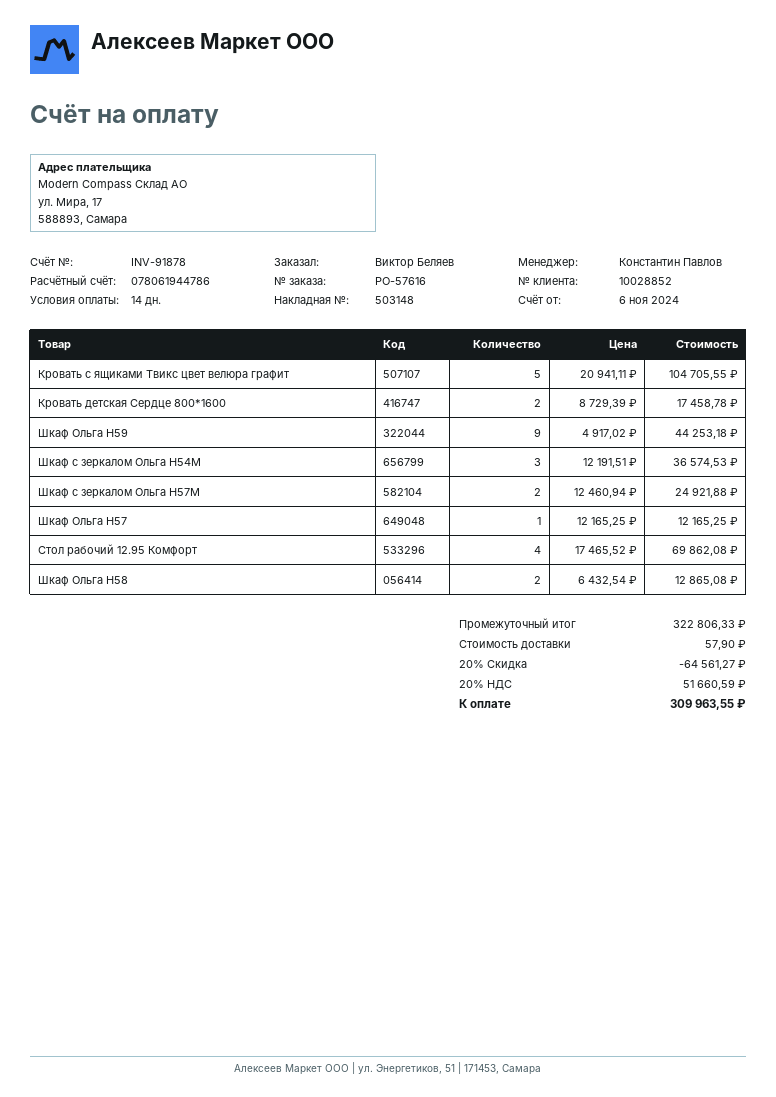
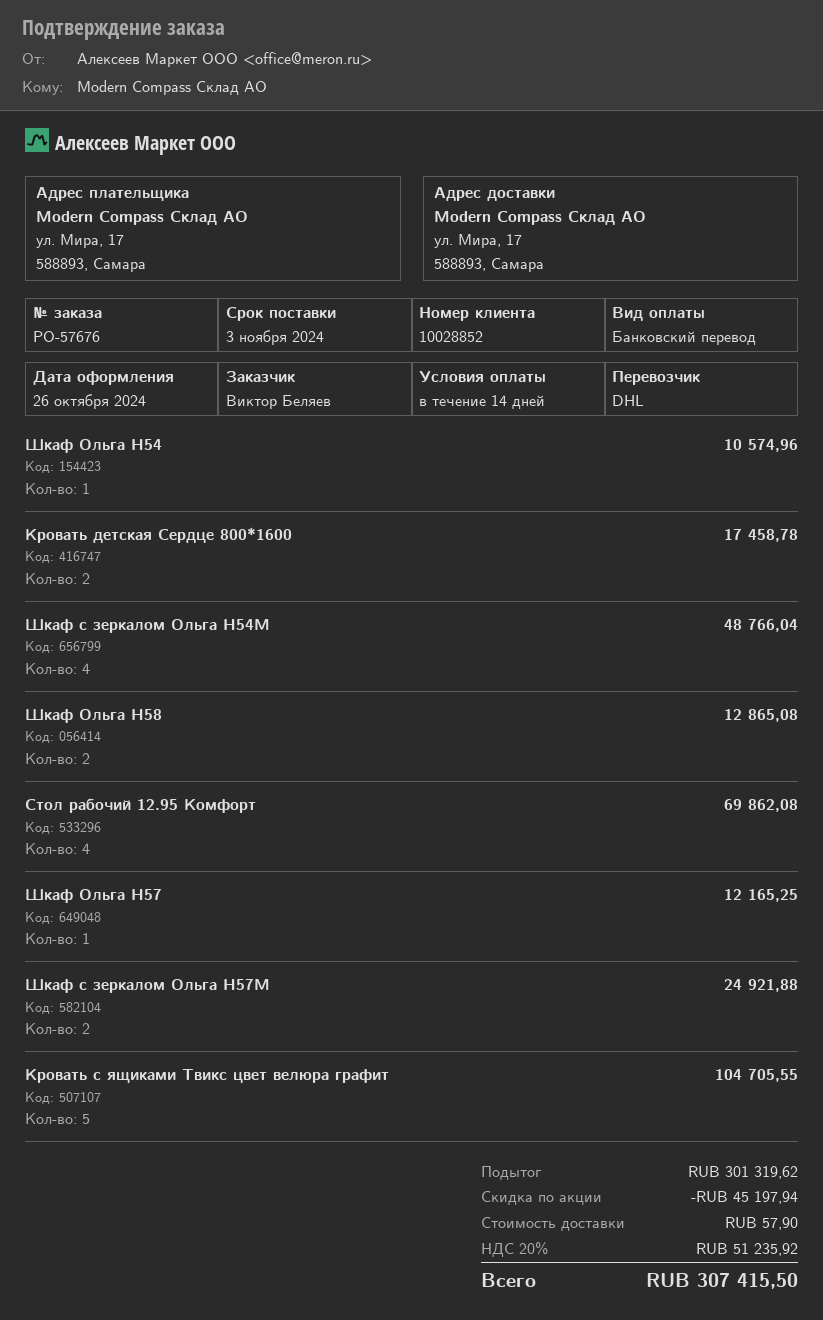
order number: PO-57616 -> PO-57676
Шкаф Ольга H59: 9 for 44253.18 -> none
Шкаф с зеркалом Ольга H54М: 3 for 36574.53 -> 4 for 48766.04
Шкаф Ольга H54: none -> 1 for 10574.96
subtotal: 322806.33 -> 301319.62
discount: 64561.27 -> 45197.94
tax: 20% = 51660.59 -> 20% = 51235.92
total: 309963.55 -> 307415.50

